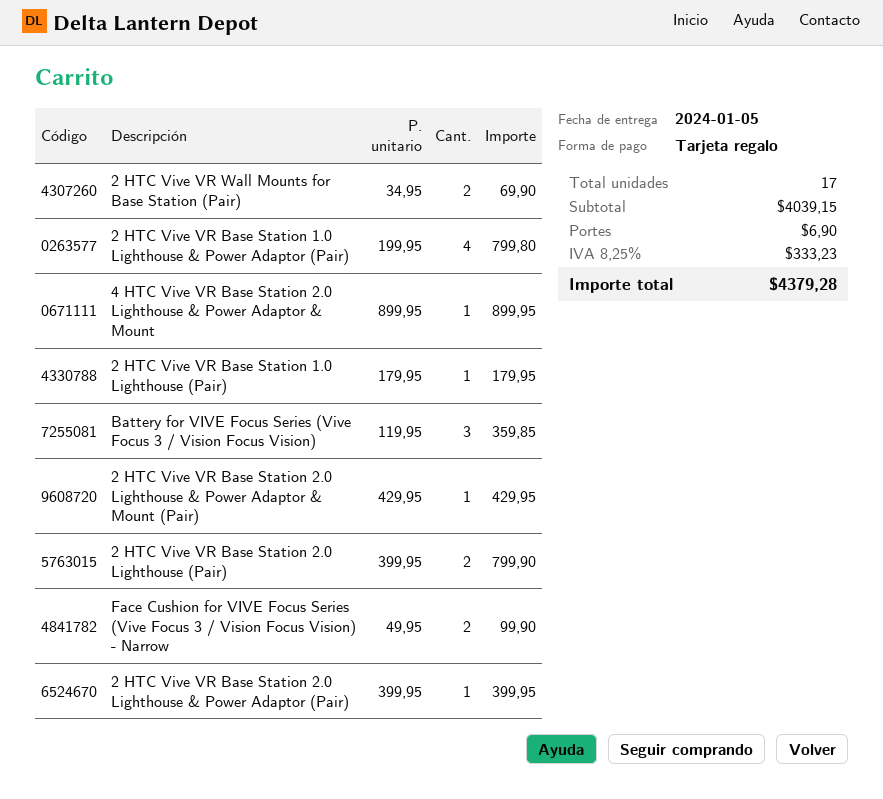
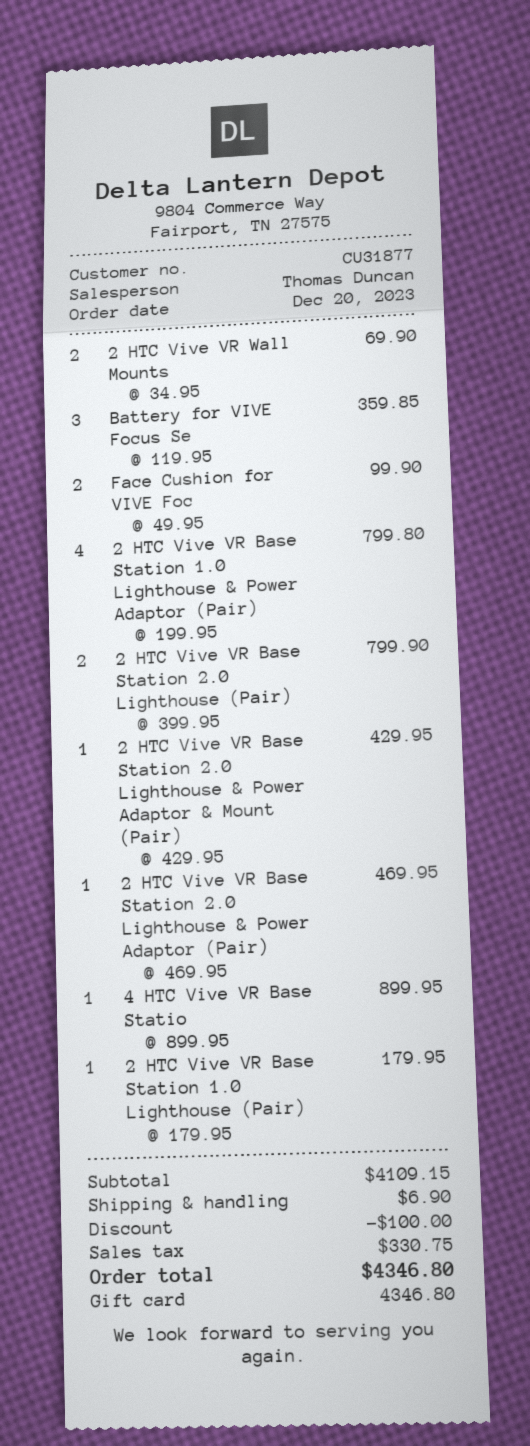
2 HTC Vive VR Base Station 2.0 Lighthouse & Power Adaptor (Pair): 1 x 399.95 = 399.95 -> 1 x 469.95 = 469.95
subtotal: 4039.15 -> 4109.15
discount: none -> 100.00
tax: 333.23 -> 330.75
total: 4379.28 -> 4346.80

